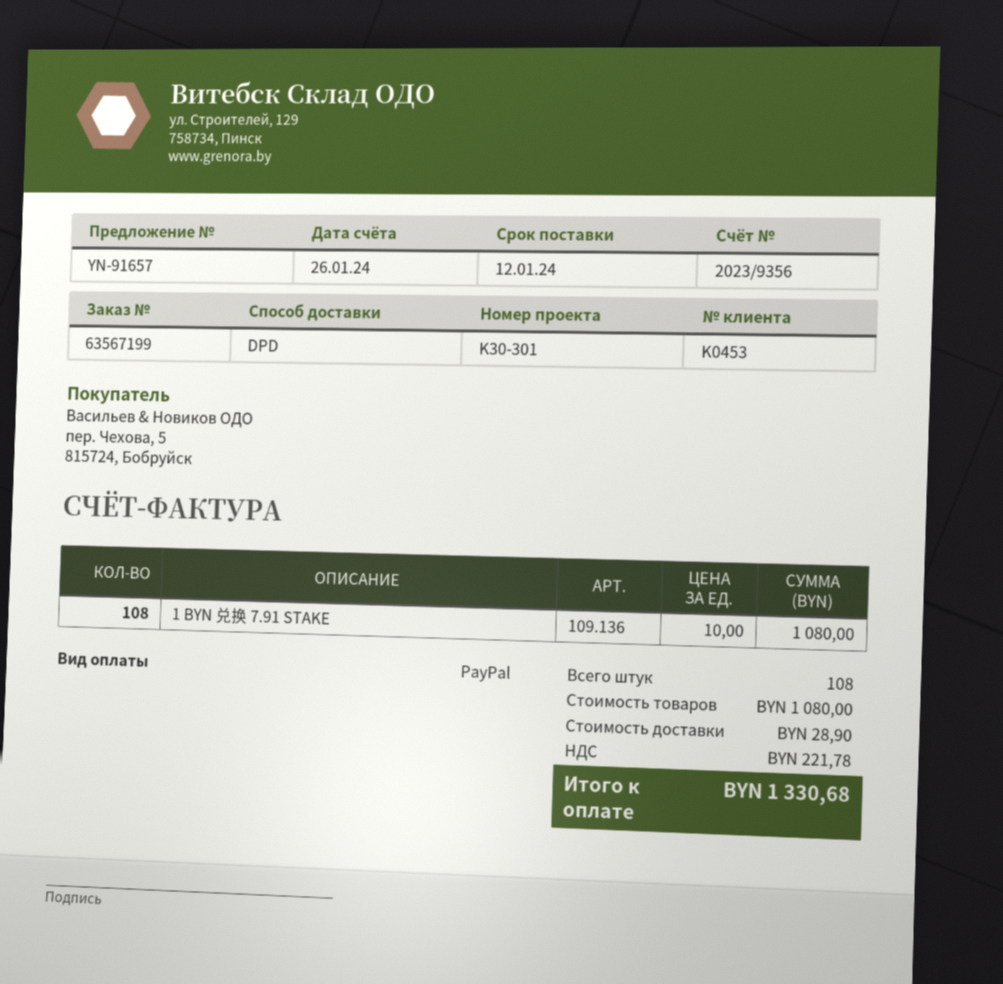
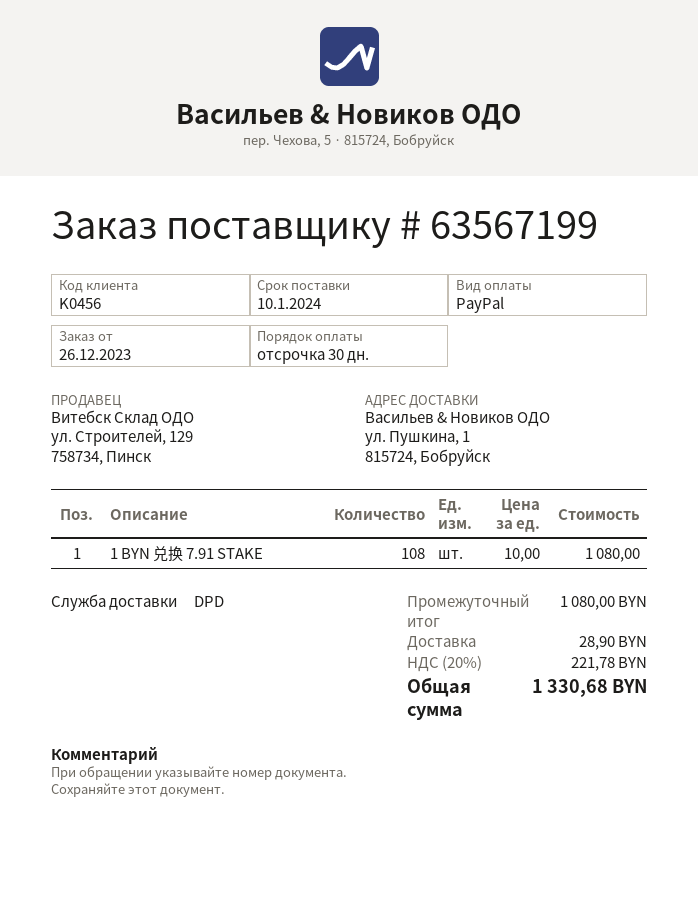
delivery date: 2024-01-12 -> 2024-01-10
customer number: K0453 -> K0456

